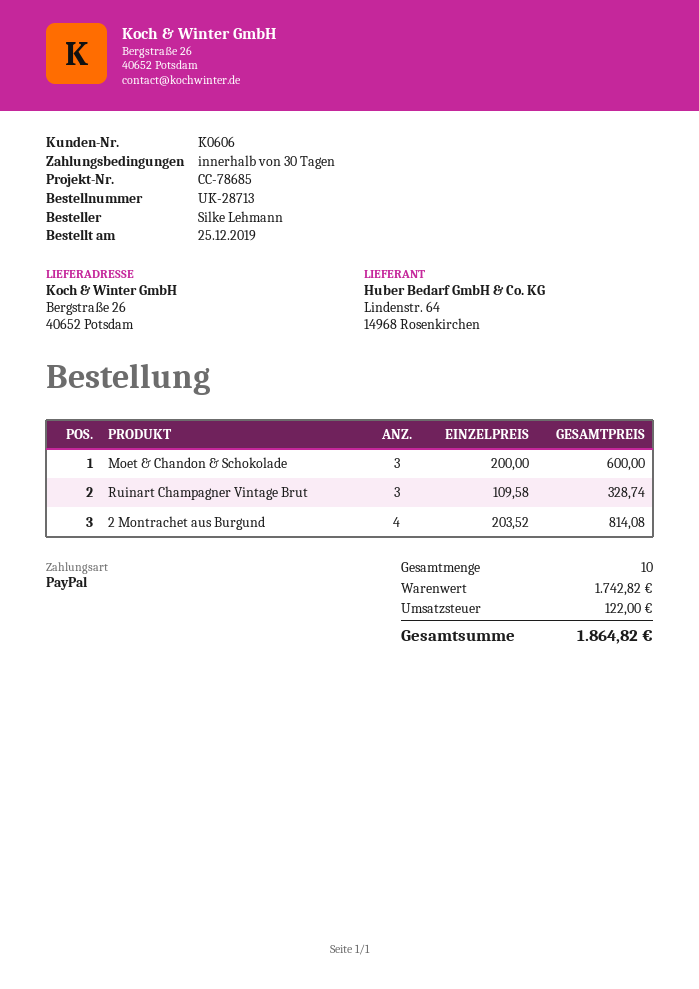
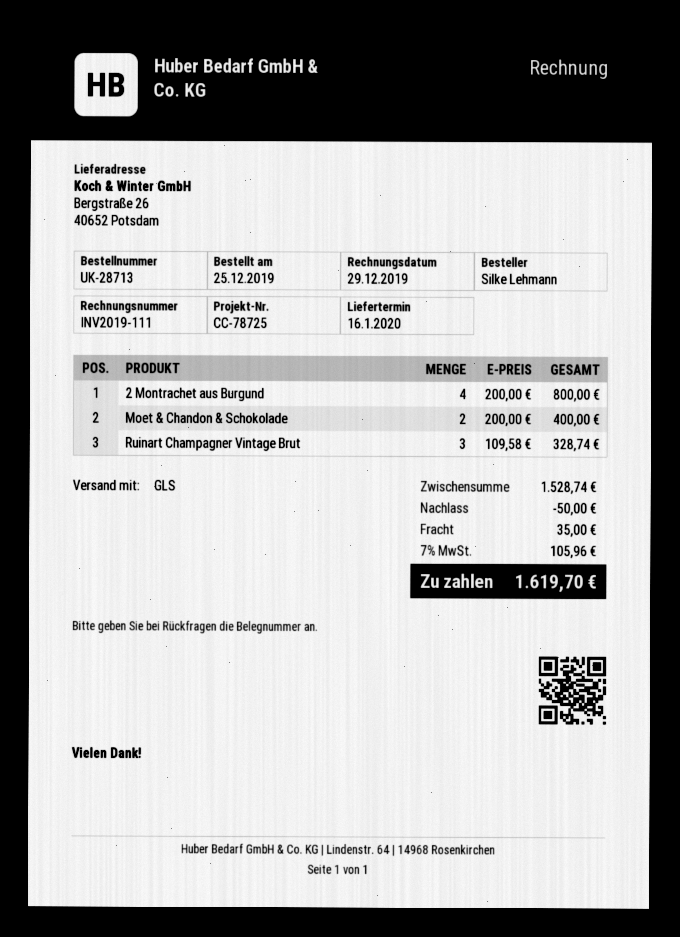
reference: CC-78685 -> CC-78725
Moet & Chandon & Schokolade: 3 x 200.00 = 600.00 -> 2 x 200.00 = 400.00
2 Montrachet aus Burgund: 4 x 203.52 = 814.08 -> 4 x 200.00 = 800.00
subtotal: 1742.82 -> 1528.74
discount: none -> 50.00
shipping: none -> 35.00
tax: 122.00 -> 105.96
total: 1864.82 -> 1619.70

